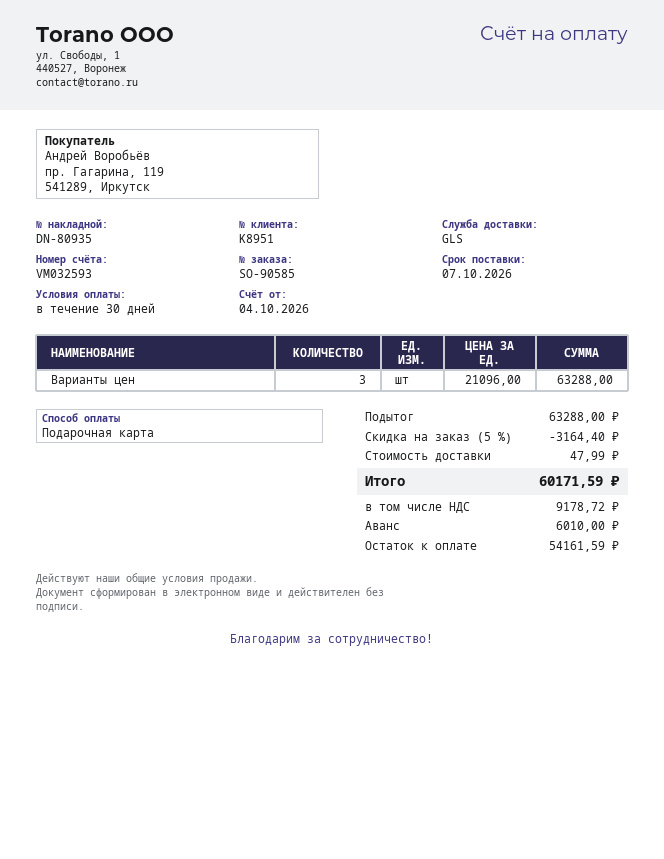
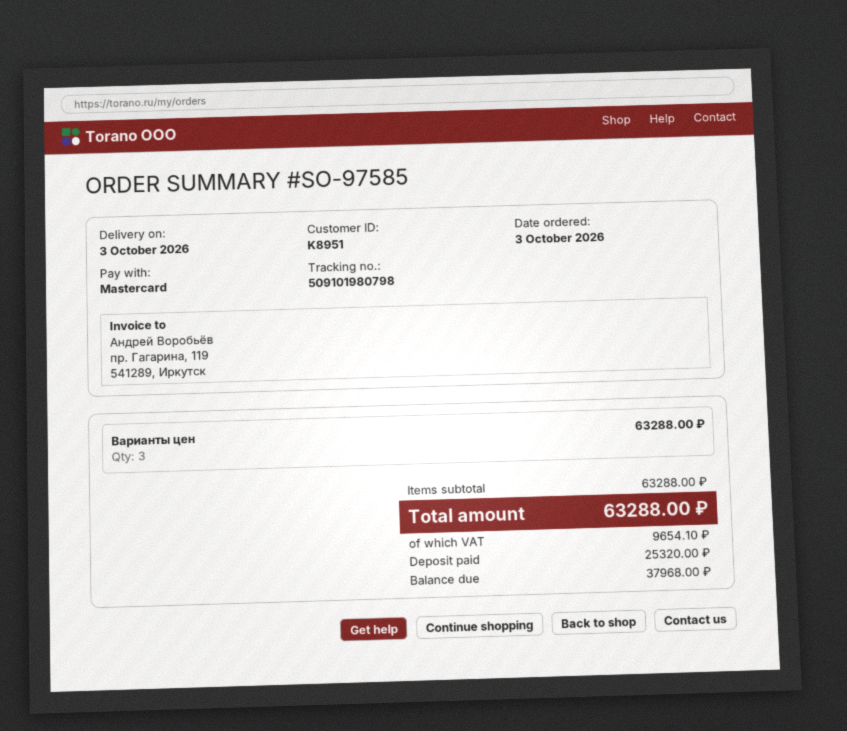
order number: SO-90585 -> SO-97585
delivery date: 2026-10-07 -> 2026-10-03
payment method: gift card -> Mastercard
discount: 5% = 3164.40 -> none
shipping: 47.99 -> none
tax: 9178.72 -> 9654.10
total: 60171.59 -> 63288.00
deposit: 6010.00 -> 25320.00
balance: 54161.59 -> 37968.00

